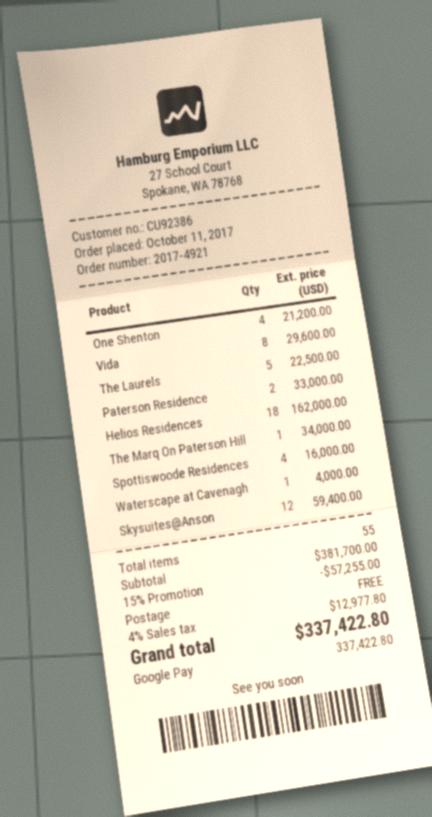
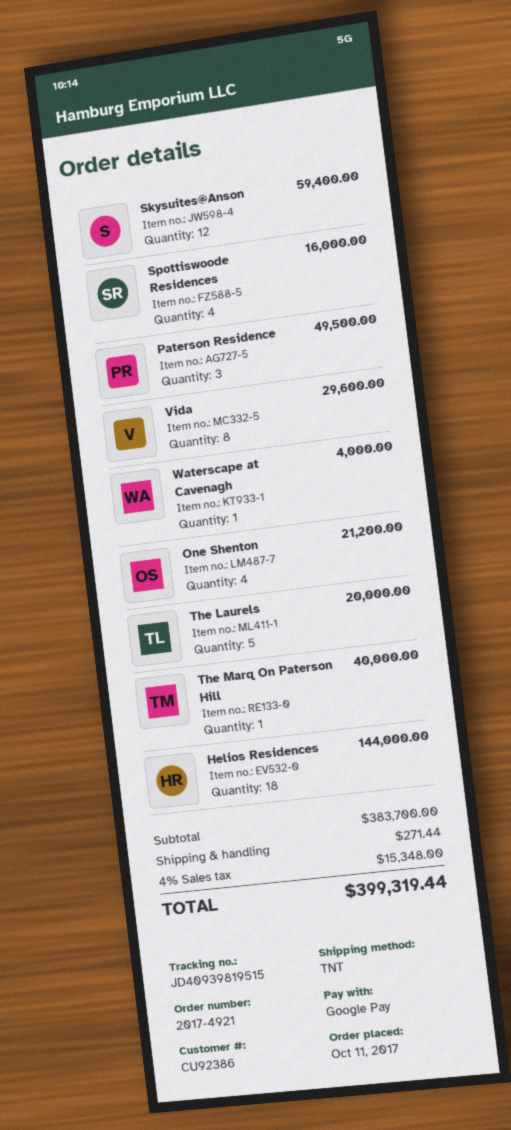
The Laurels: 5 for 22500.00 -> 5 for 20000.00
Paterson Residence: 2 for 33000.00 -> 3 for 49500.00
Helios Residences: 18 for 162000.00 -> 18 for 144000.00
The Marq On Paterson Hill: 1 for 34000.00 -> 1 for 40000.00
subtotal: 381700.00 -> 383700.00
discount: 15% = 57255.00 -> none
shipping: 0.00 -> 271.44
tax: 4% = 12977.80 -> 4% = 15348.00
total: 337422.80 -> 399319.44

